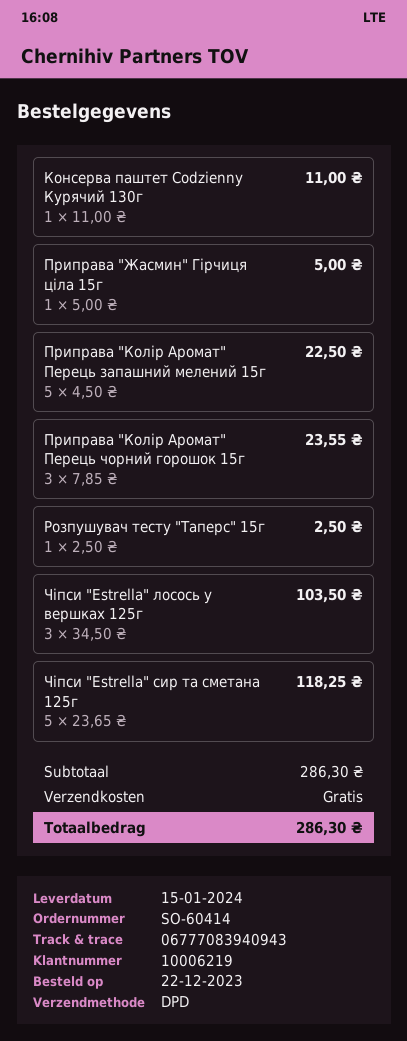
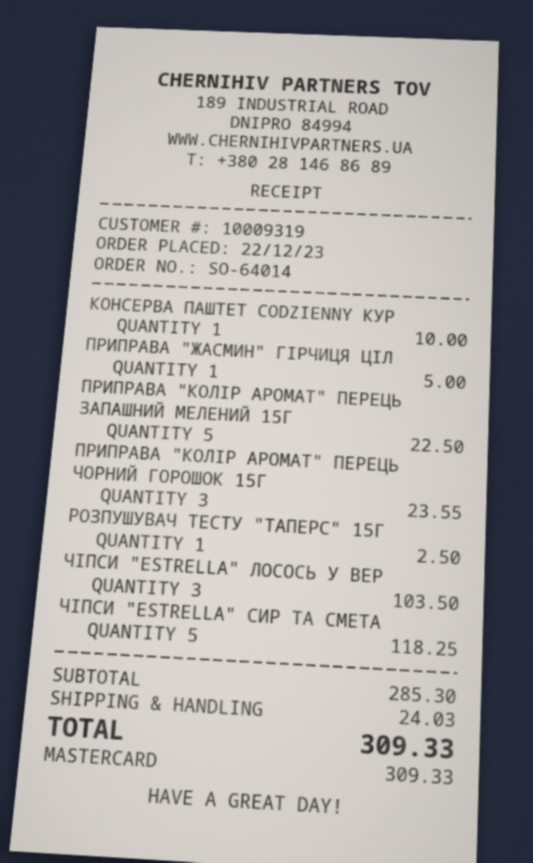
order number: SO-60414 -> SO-64014
customer number: 10006219 -> 10009319
Консерва паштет Codzienny Курячий 130г: 1 for 11.00 -> 1 for 10.00
subtotal: 286.30 -> 285.30
shipping: 0.00 -> 24.03
total: 286.30 -> 309.33

